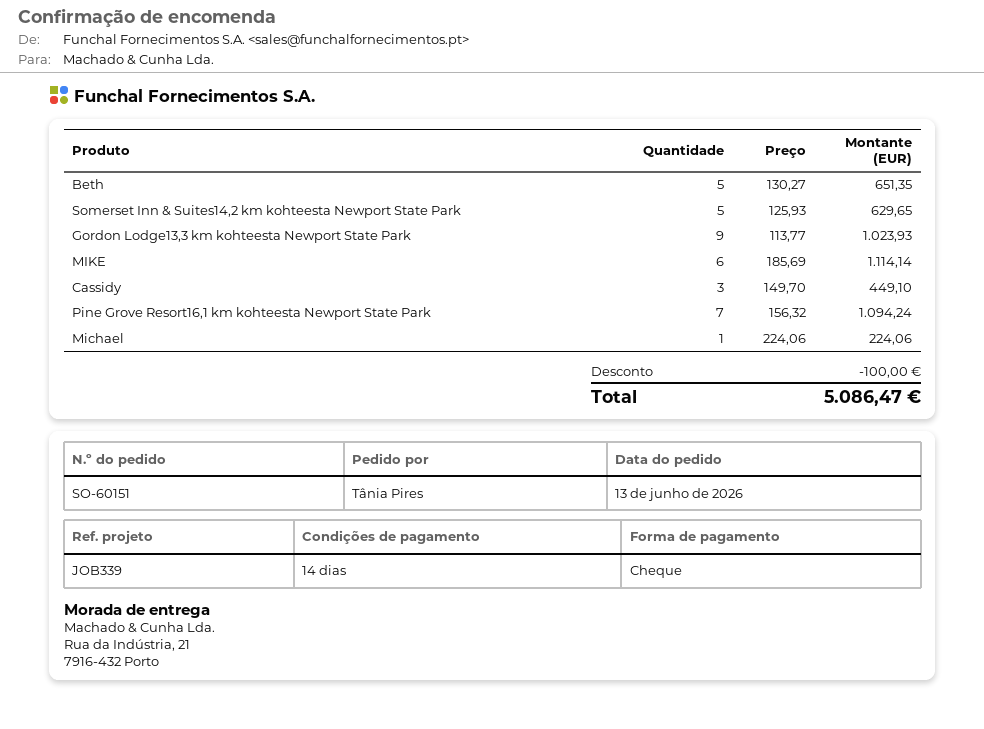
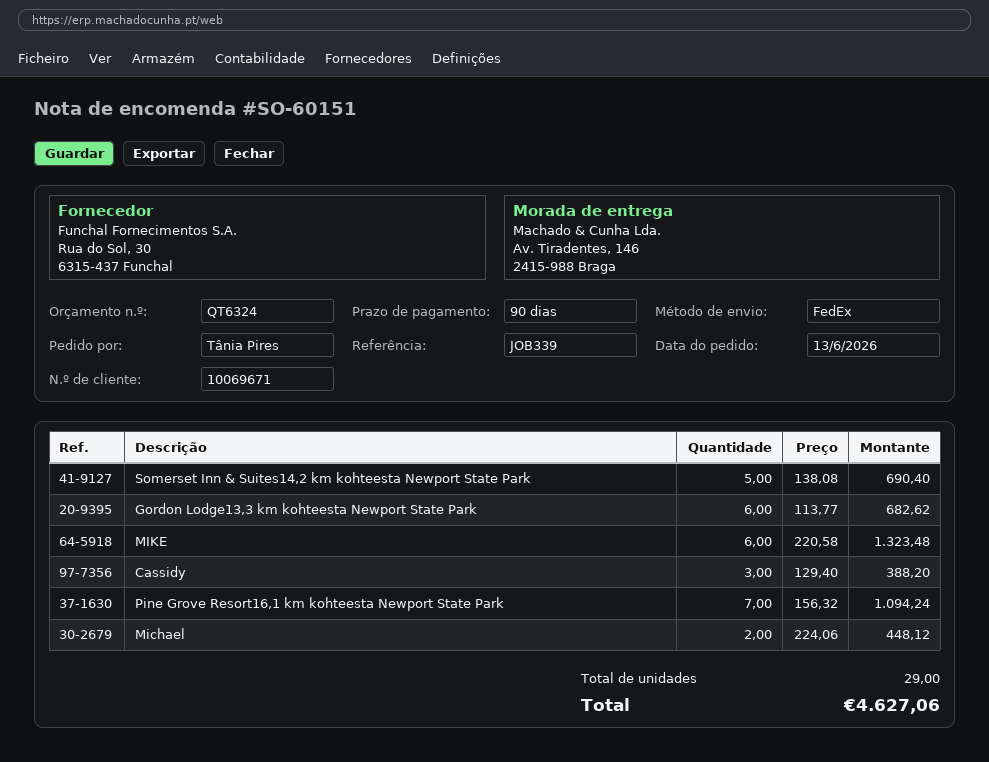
payment terms: 14 days -> 90 days
ship to: Rua da Indústria, 21, 7916-432 Porto -> Av. Tiradentes, 146, 2415-988 Braga
Beth: 5 x 130.27 = 651.35 -> none
Somerset Inn & Suites14,2 km kohteesta Newport State Park: 5 x 125.93 = 629.65 -> 5 x 138.08 = 690.40
Gordon Lodge13,3 km kohteesta Newport State Park: 9 x 113.77 = 1023.93 -> 6 x 113.77 = 682.62
MIKE: 6 x 185.69 = 1114.14 -> 6 x 220.58 = 1323.48
Cassidy: 3 x 149.70 = 449.10 -> 3 x 129.40 = 388.20
Michael: 1 x 224.06 = 224.06 -> 2 x 224.06 = 448.12
discount: 100.00 -> none
total: 5086.47 -> 4627.06

